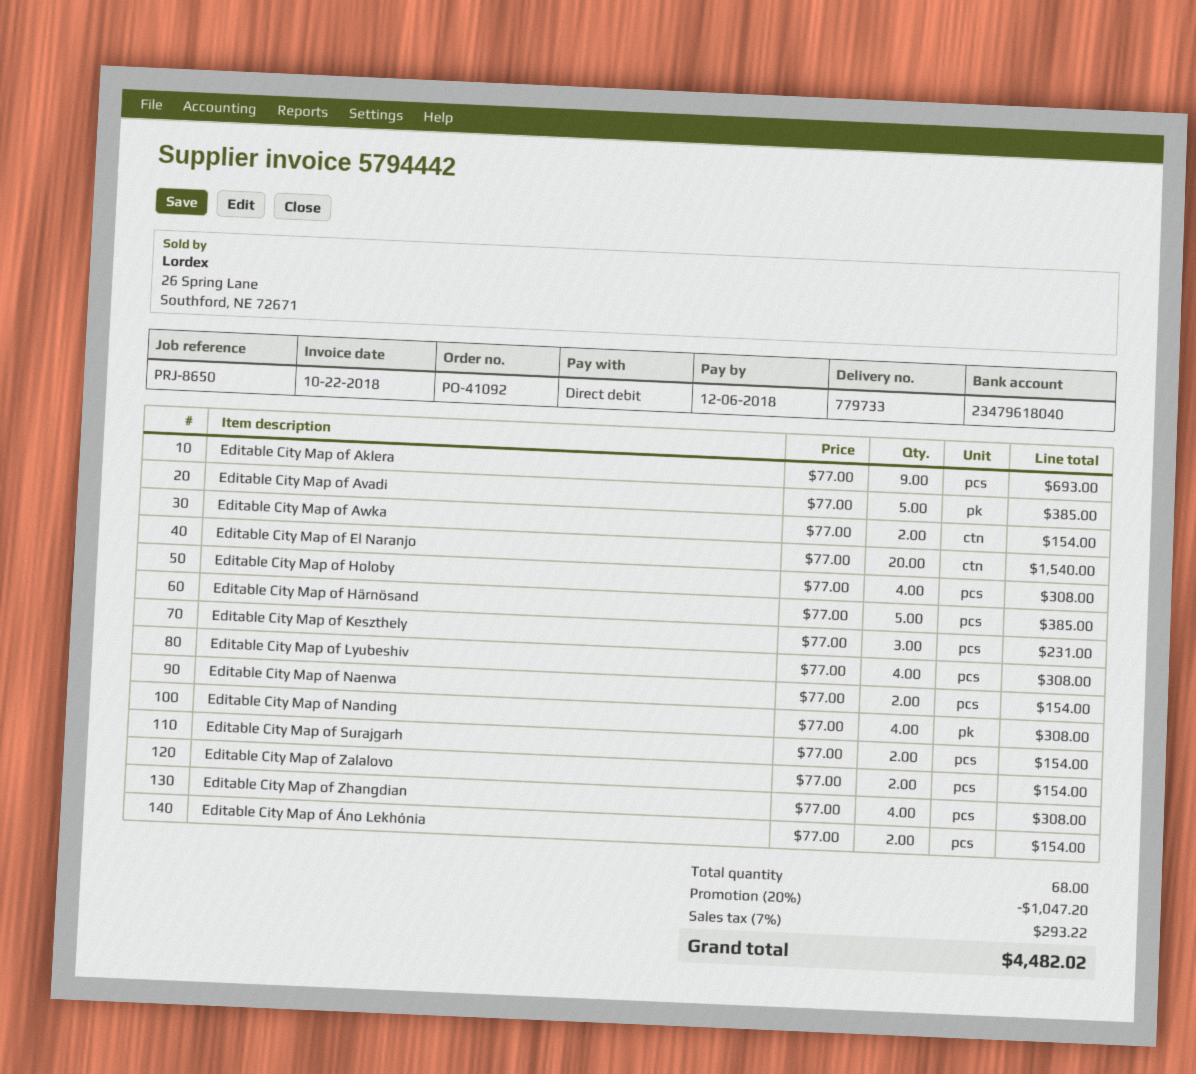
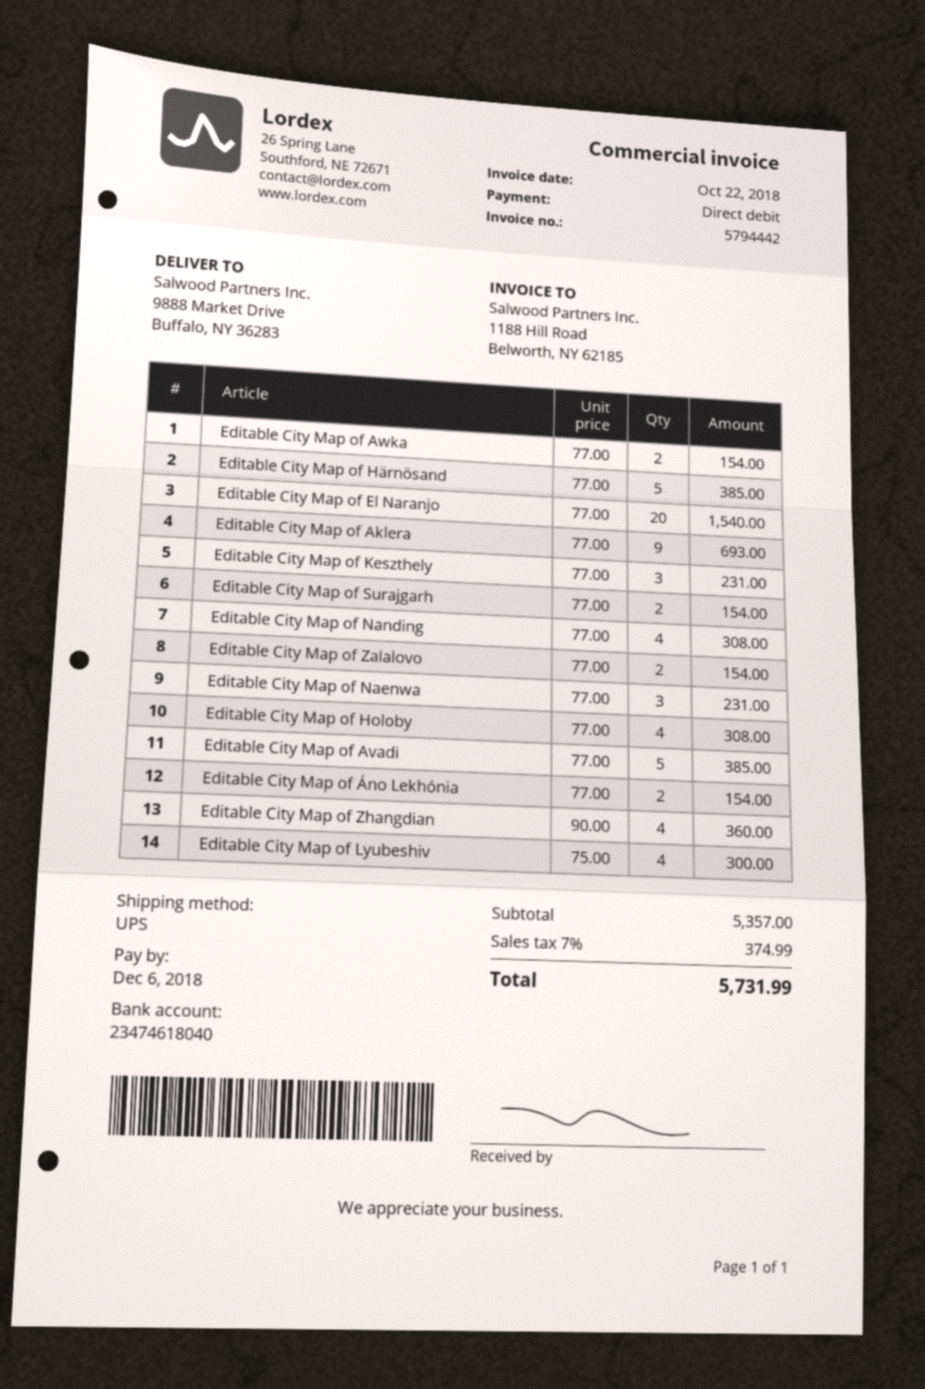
bank account: 23479618040 -> 23474618040
Editable City Map of Lyubeshiv: 4 x 77.00 = 308.00 -> 4 x 75.00 = 300.00
Editable City Map of Naenwa: 2 x 77.00 = 154.00 -> 3 x 77.00 = 231.00
Editable City Map of Zhangdian: 4 x 77.00 = 308.00 -> 4 x 90.00 = 360.00
discount: 20% = 1047.20 -> none
tax: 7% = 293.22 -> 7% = 374.99
total: 4482.02 -> 5731.99

